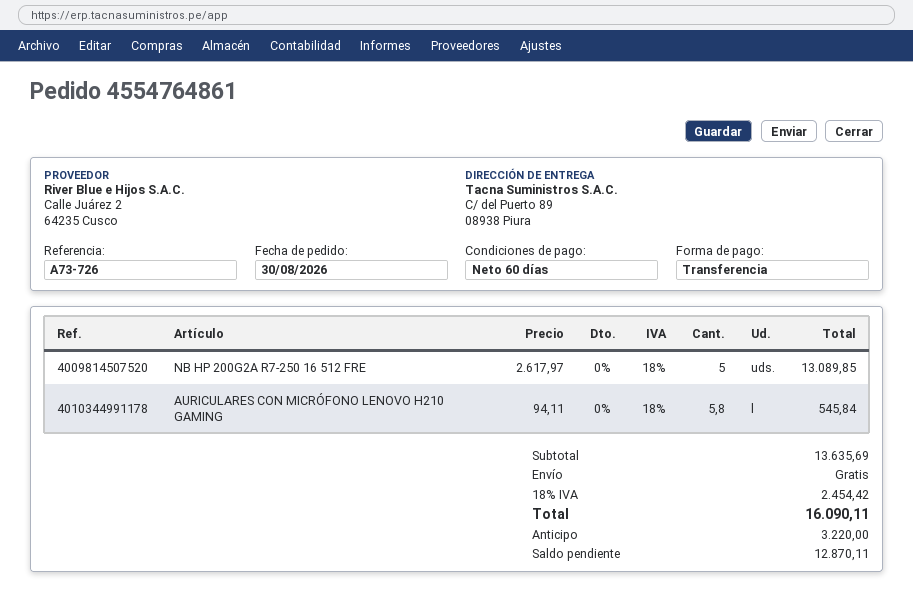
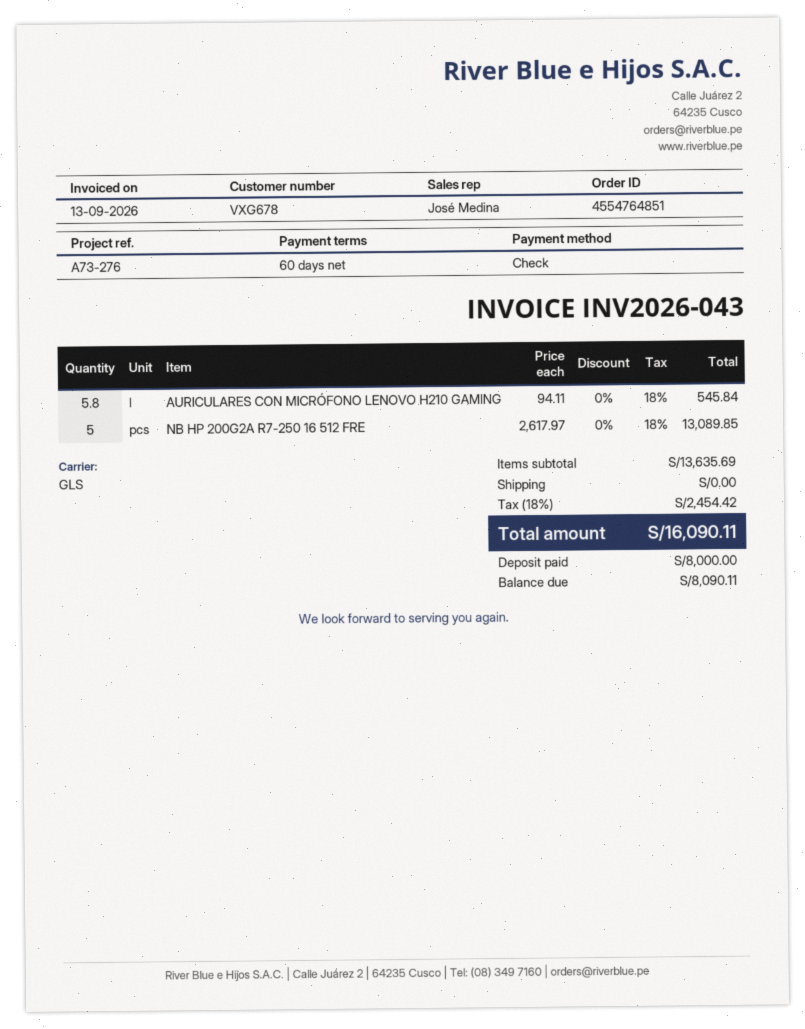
order number: 4554764861 -> 4554764851
reference: A73-726 -> A73-276
payment method: bank transfer -> cheque
deposit: 3220.00 -> 8000.00
balance: 12870.11 -> 8090.11

